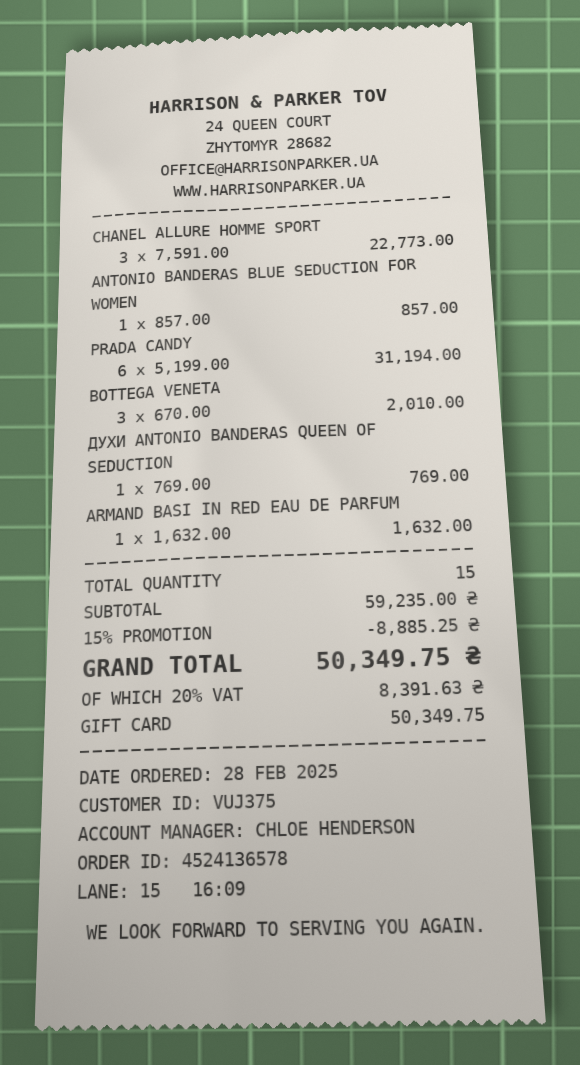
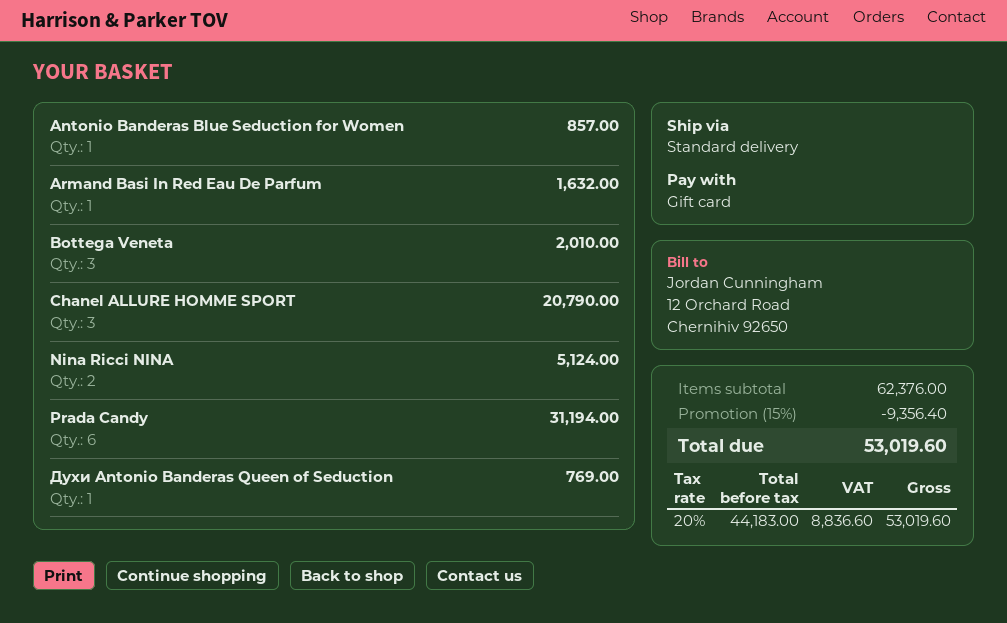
CHANEL ALLURE HOMME SPORT: 3 for 22773.00 -> 3 for 20790.00
Nina Ricci NINA: none -> 2 for 5124.00
subtotal: 59235.00 -> 62376.00
discount: 15% = 8885.25 -> 15% = 9356.40
tax: 20% = 8391.63 -> 20% = 8836.60
total: 50349.75 -> 53019.60

